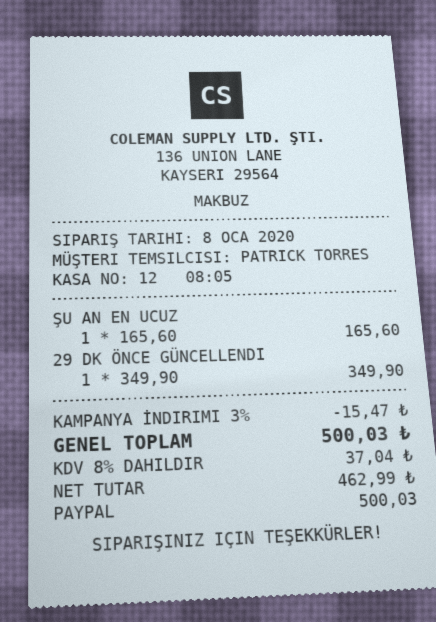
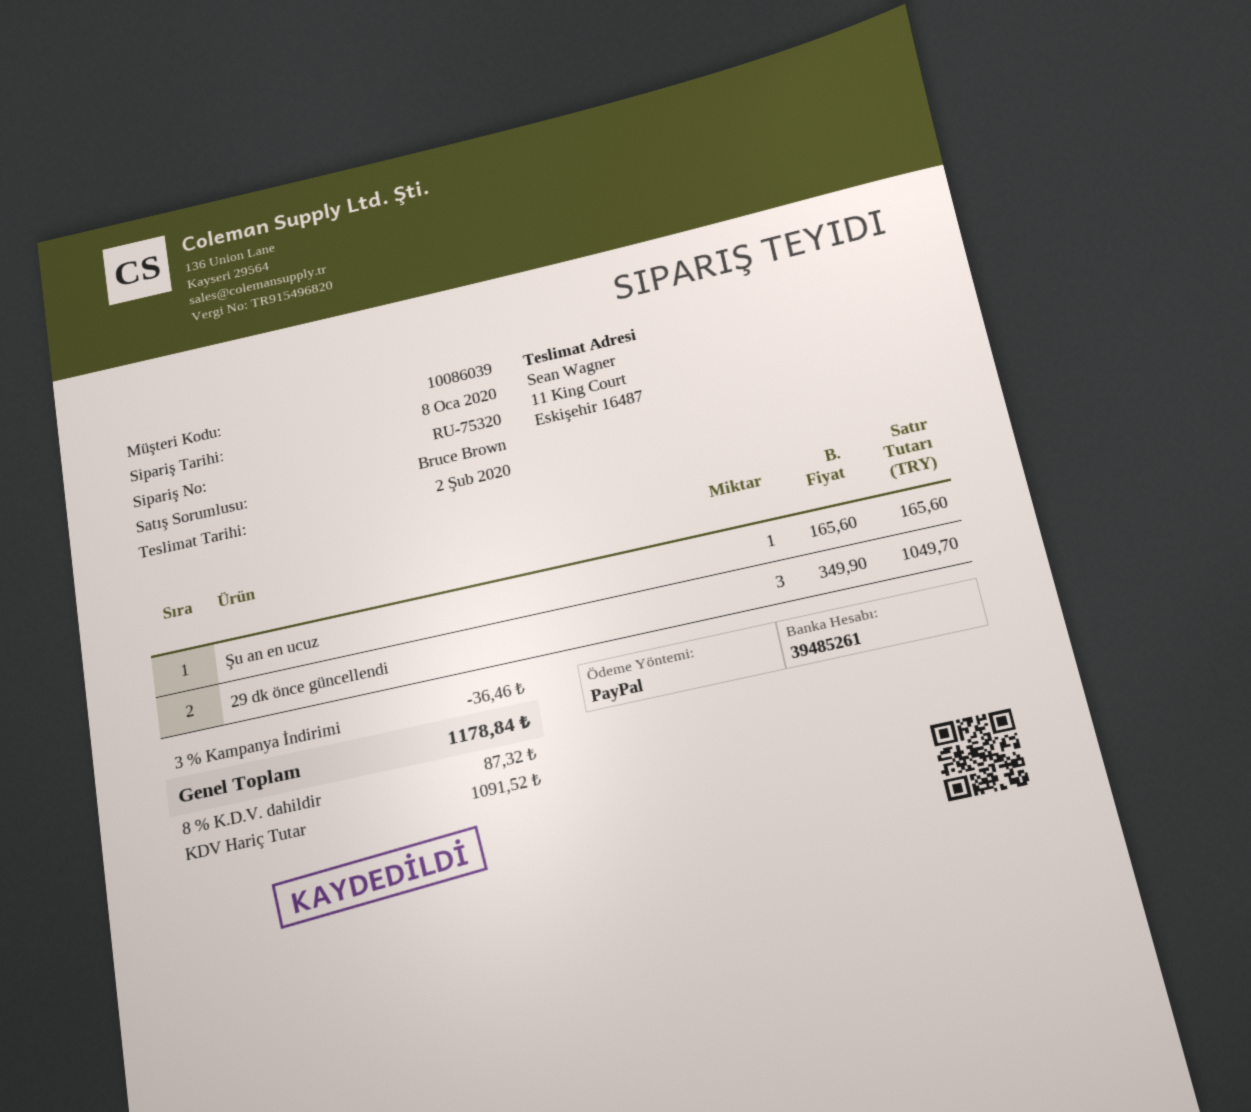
sales rep: PATRICK TORRES -> Bruce Brown
29 DK ÖNCE GÜNCELLENDI: 1 x 349.90 = 349.90 -> 3 x 349.90 = 1049.70
discount: 3% = 15.47 -> 3% = 36.46
net: 462.99 -> 1091.52
tax: 8% = 37.04 -> 8% = 87.32
total: 500.03 -> 1178.84

